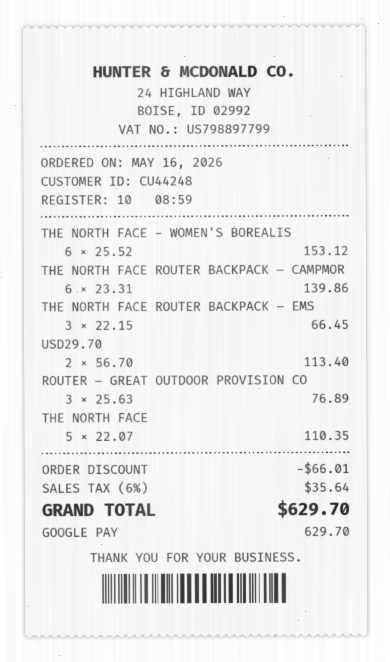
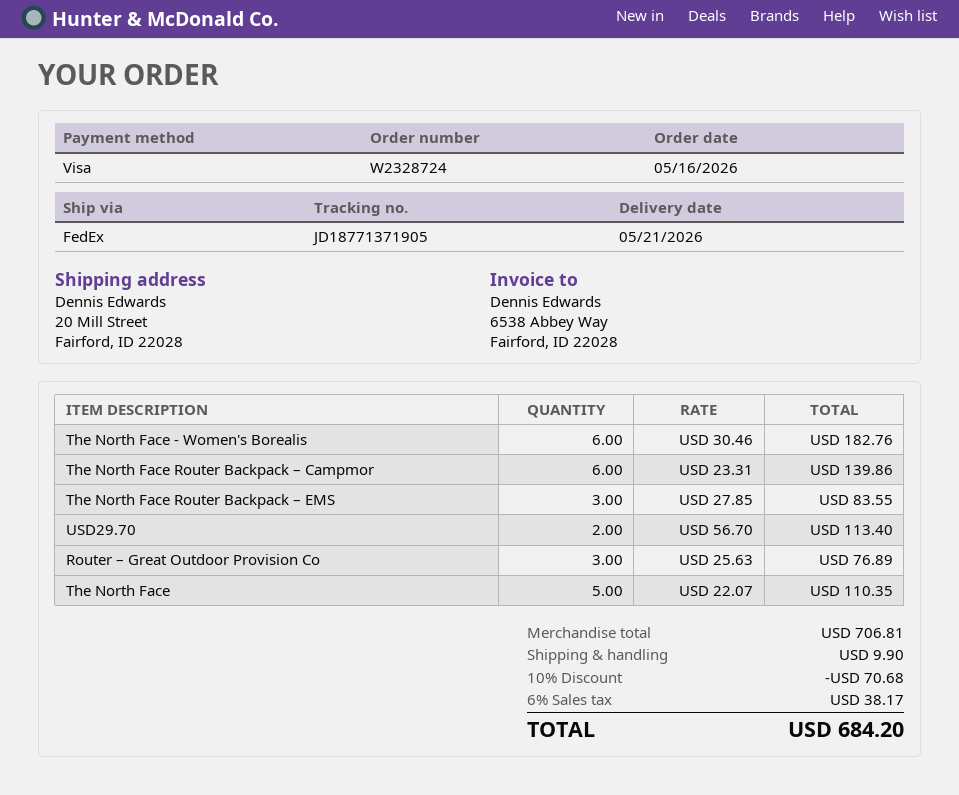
payment method: Google Pay -> Visa
THE NORTH FACE - WOMEN'S BOREALIS: 6 x 25.52 = 153.12 -> 6 x 30.46 = 182.76
THE NORTH FACE ROUTER BACKPACK – EMS: 3 x 22.15 = 66.45 -> 3 x 27.85 = 83.55
discount: 66.01 -> 70.68
shipping: none -> 9.90
tax: 6% = 35.64 -> 6% = 38.17
total: 629.70 -> 684.20

